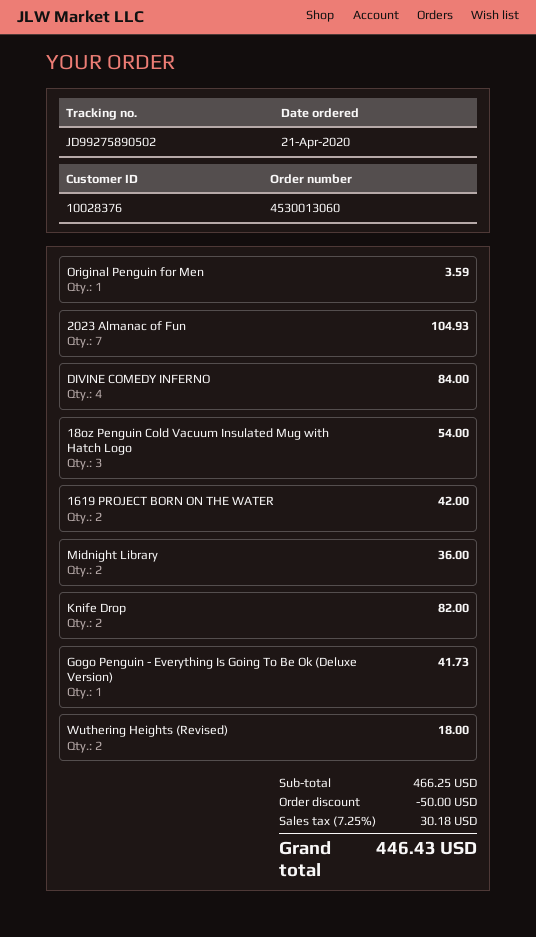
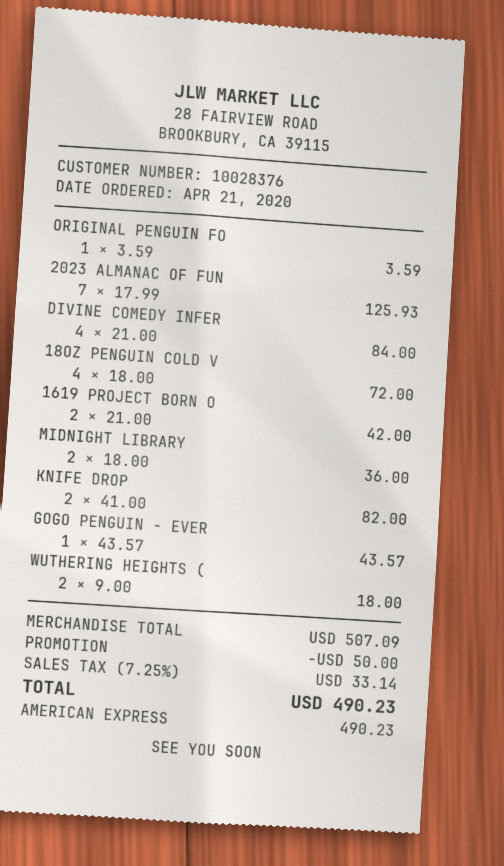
2023 Almanac of Fun: 7 for 104.93 -> 7 for 125.93
18oz Penguin Cold Vacuum Insulated Mug with Hatch Logo: 3 for 54.00 -> 4 for 72.00
Gogo Penguin - Everything Is Going To Be Ok (Deluxe Version): 1 for 41.73 -> 1 for 43.57
subtotal: 466.25 -> 507.09
tax: 7.25% = 30.18 -> 7.25% = 33.14
total: 446.43 -> 490.23

